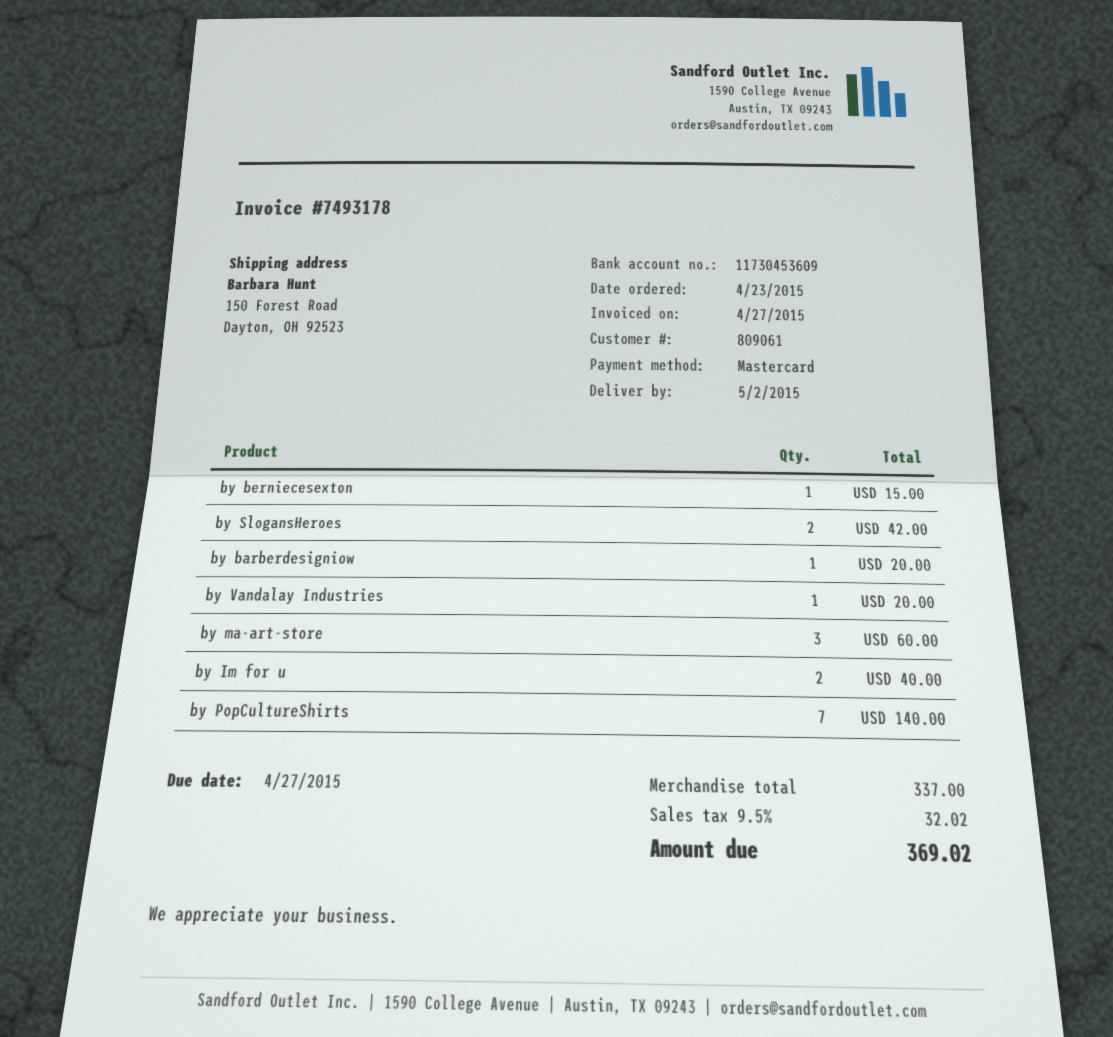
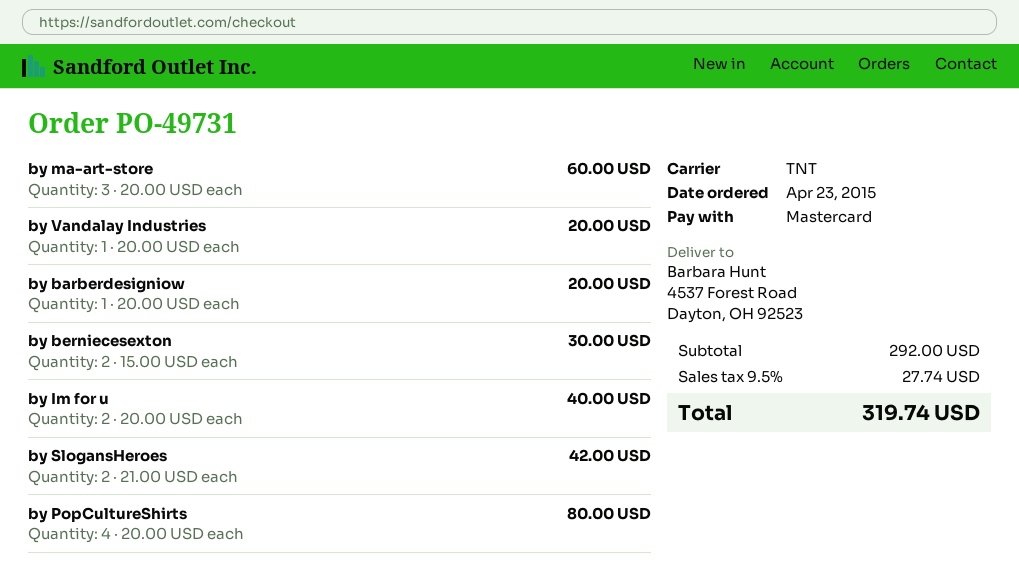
ship to: 150 Forest Road, Dayton, OH 92523 -> 4537 Forest Road, Dayton, OH 92523
by berniecesexton: 1 for 15.00 -> 2 for 30.00
by PopCultureShirts: 7 for 140.00 -> 4 for 80.00
subtotal: 337.00 -> 292.00
tax: 9.5% = 32.02 -> 9.5% = 27.74
total: 369.02 -> 319.74

